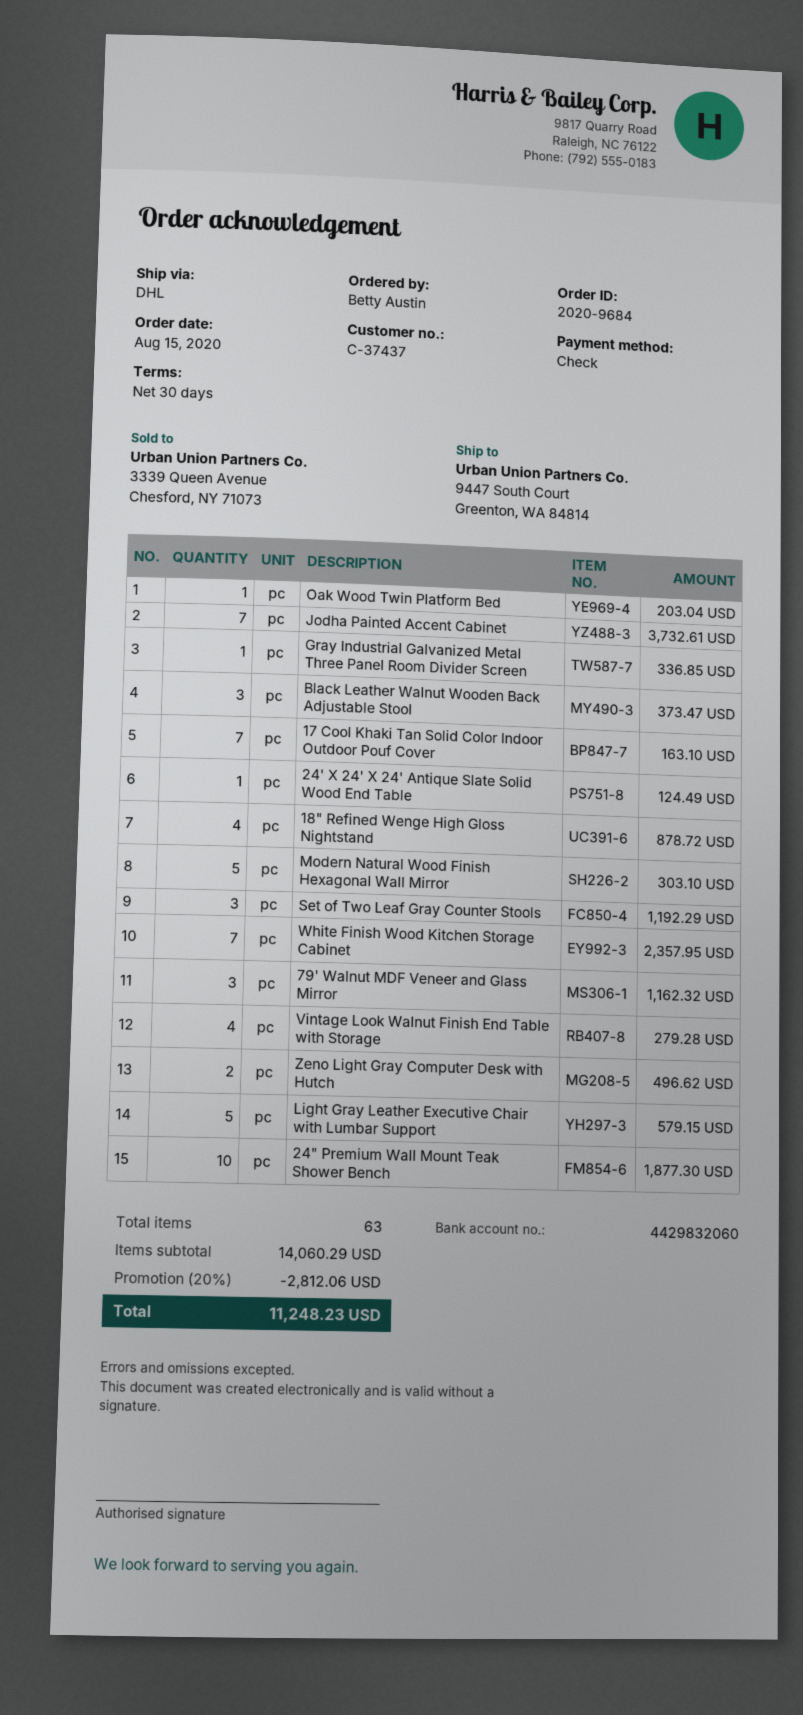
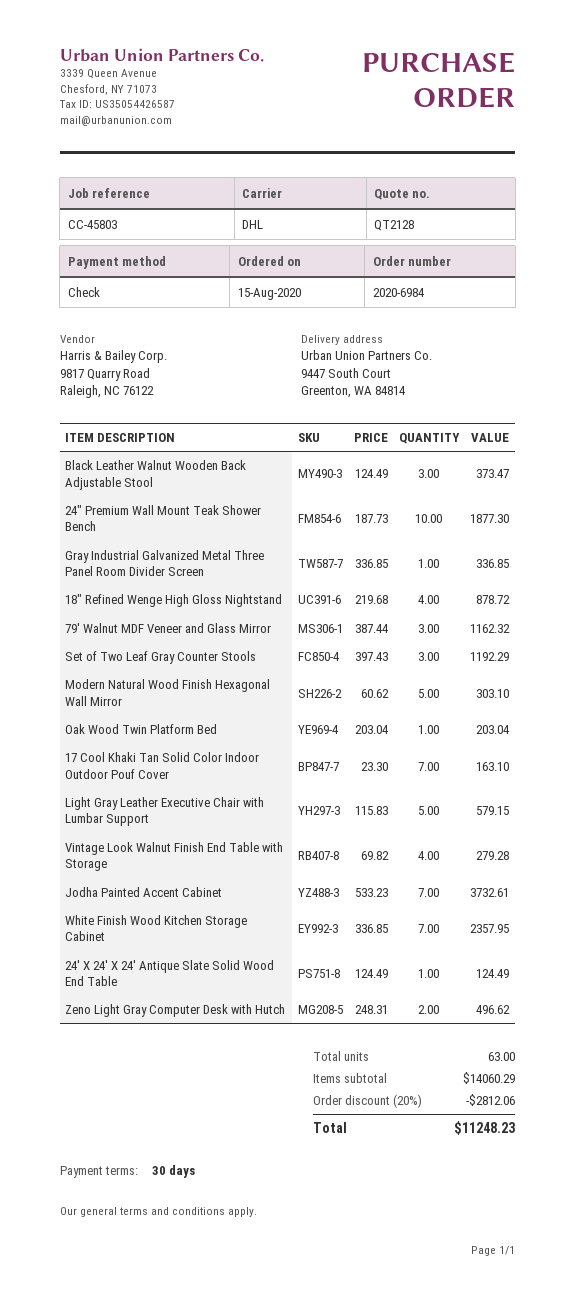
order number: 2020-9684 -> 2020-6984

